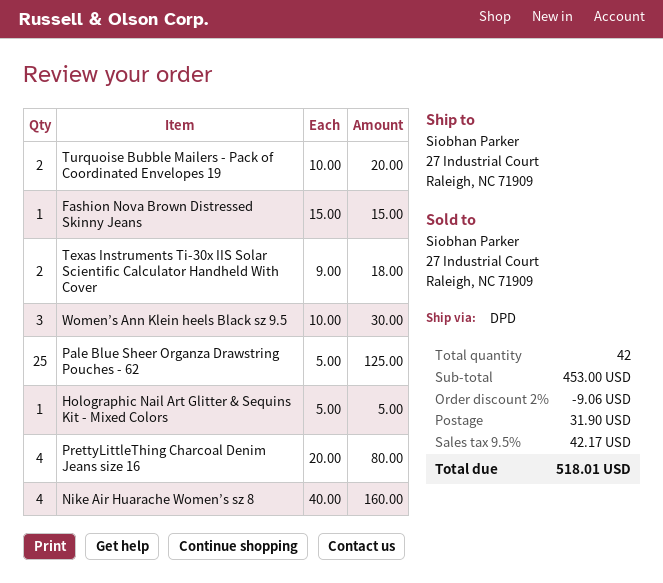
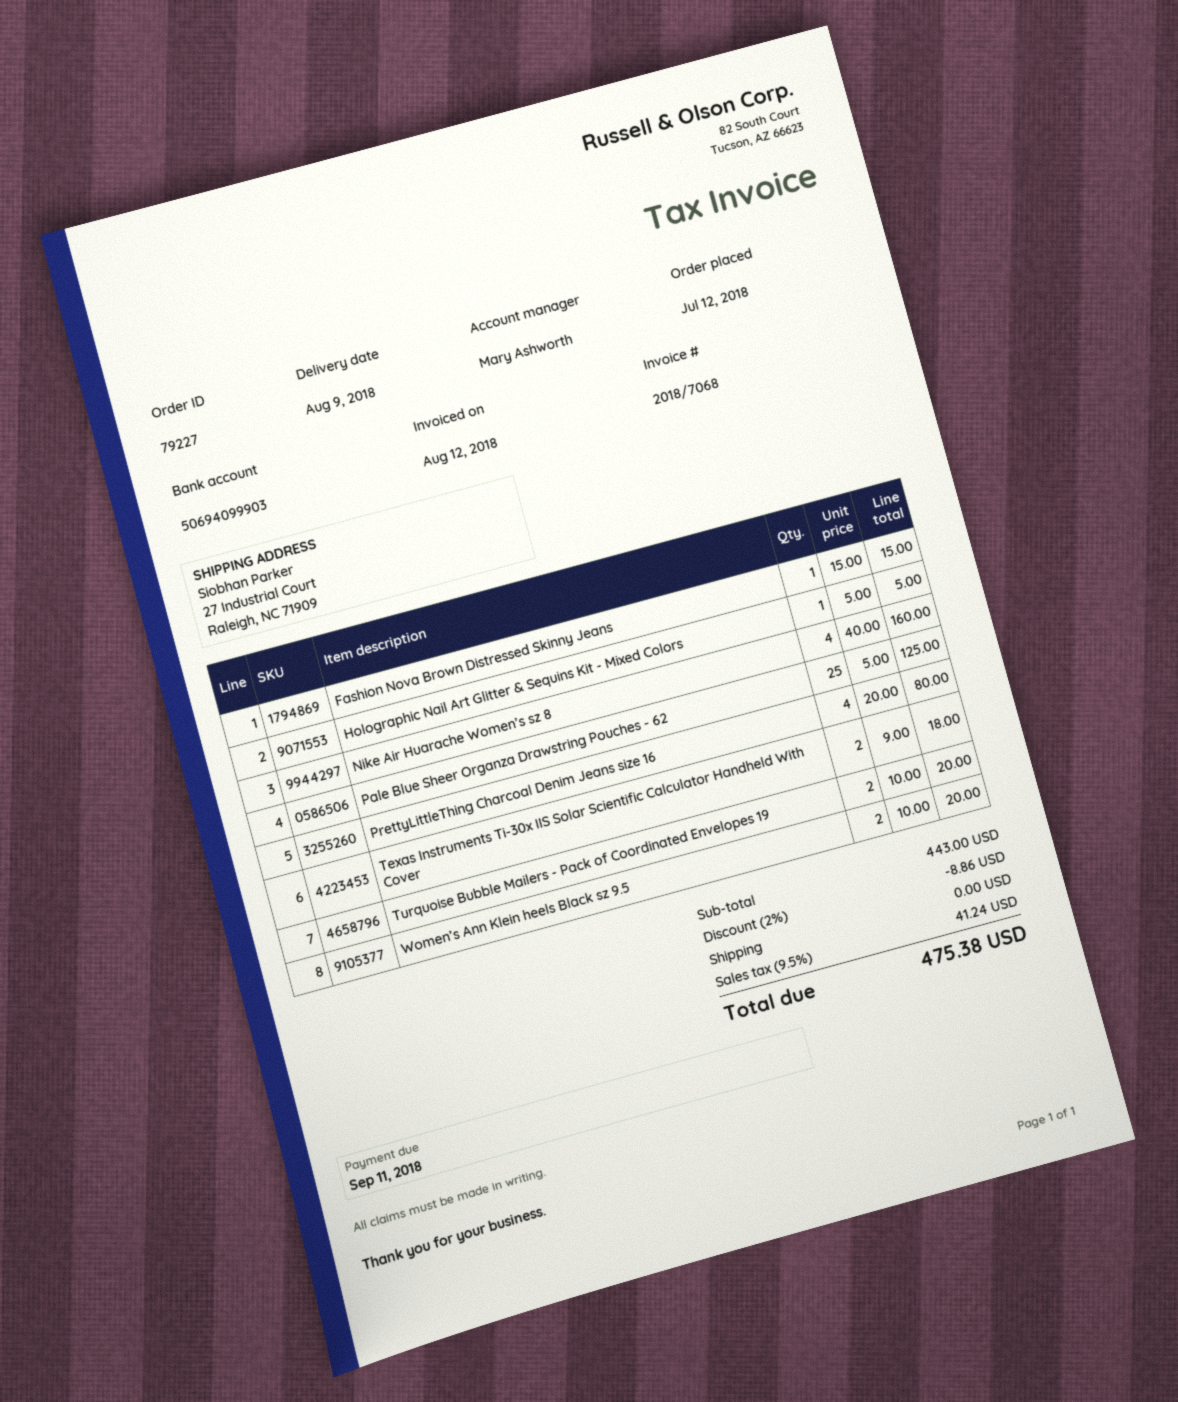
Women’s Ann Klein heels Black sz 9.5: 3 x 10.00 = 30.00 -> 2 x 10.00 = 20.00
subtotal: 453.00 -> 443.00
discount: 2% = 9.06 -> 2% = 8.86
shipping: 31.90 -> 0.00
tax: 9.5% = 42.17 -> 9.5% = 41.24
total: 518.01 -> 475.38

